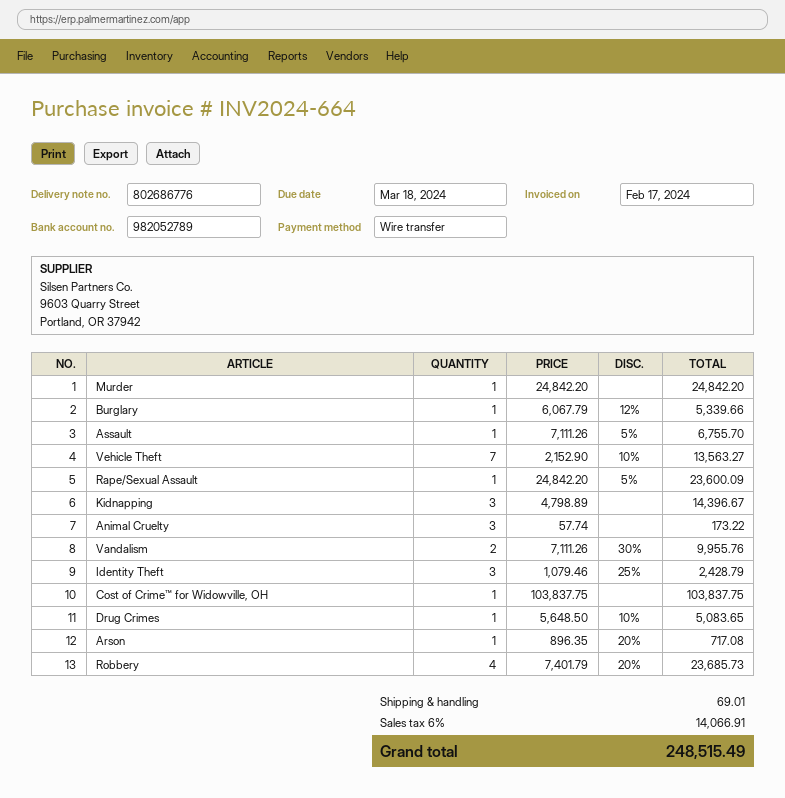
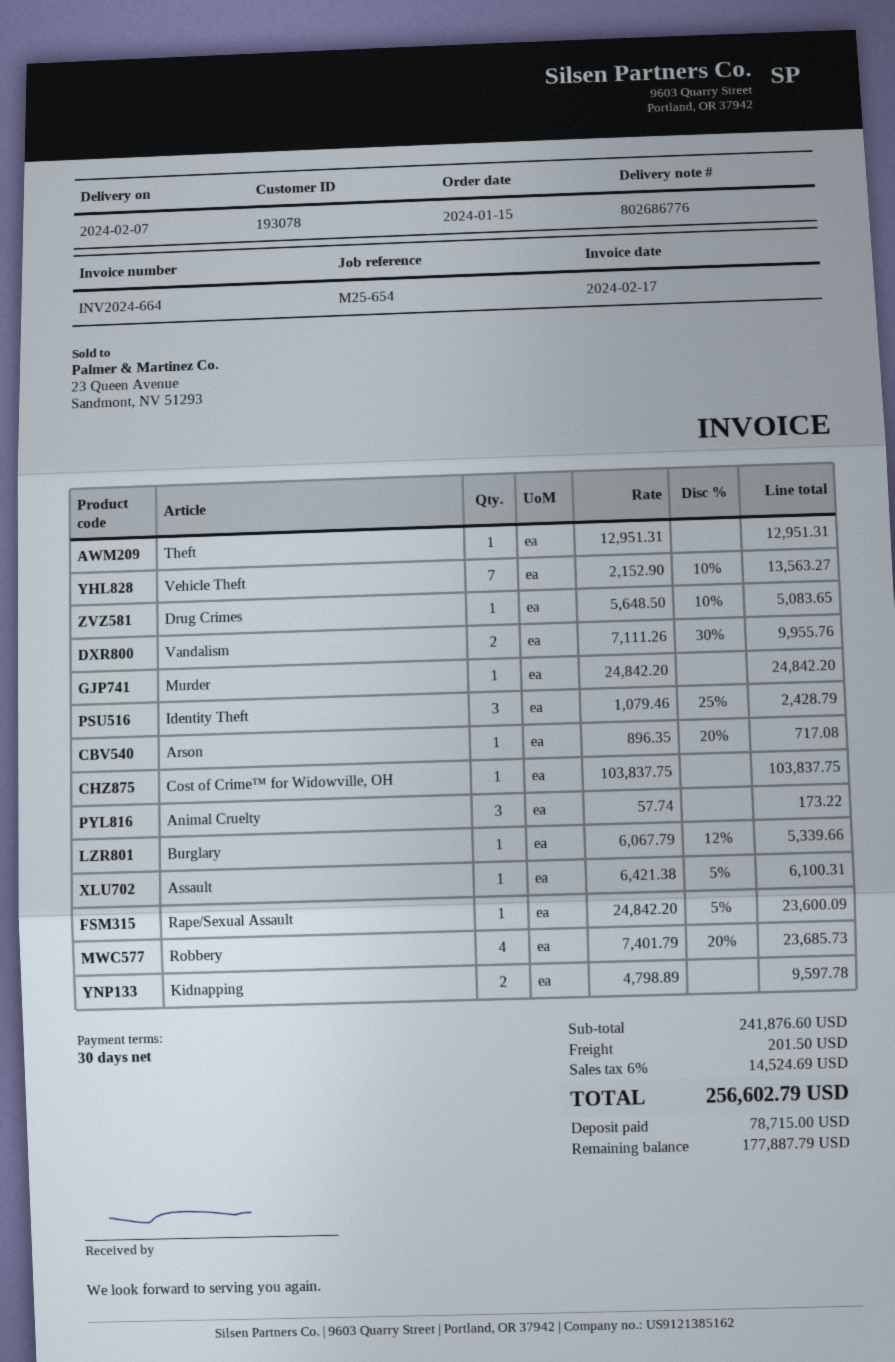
Assault: 1 x 7111.26 - 5% = 6755.70 -> 1 x 6421.38 - 5% = 6100.31
Kidnapping: 3 x 4798.89 = 14396.67 -> 2 x 4798.89 = 9597.78
Theft: none -> 1 x 12951.31 = 12951.31
shipping: 69.01 -> 201.50
tax: 6% = 14066.91 -> 6% = 14524.69
total: 248515.49 -> 256602.79

